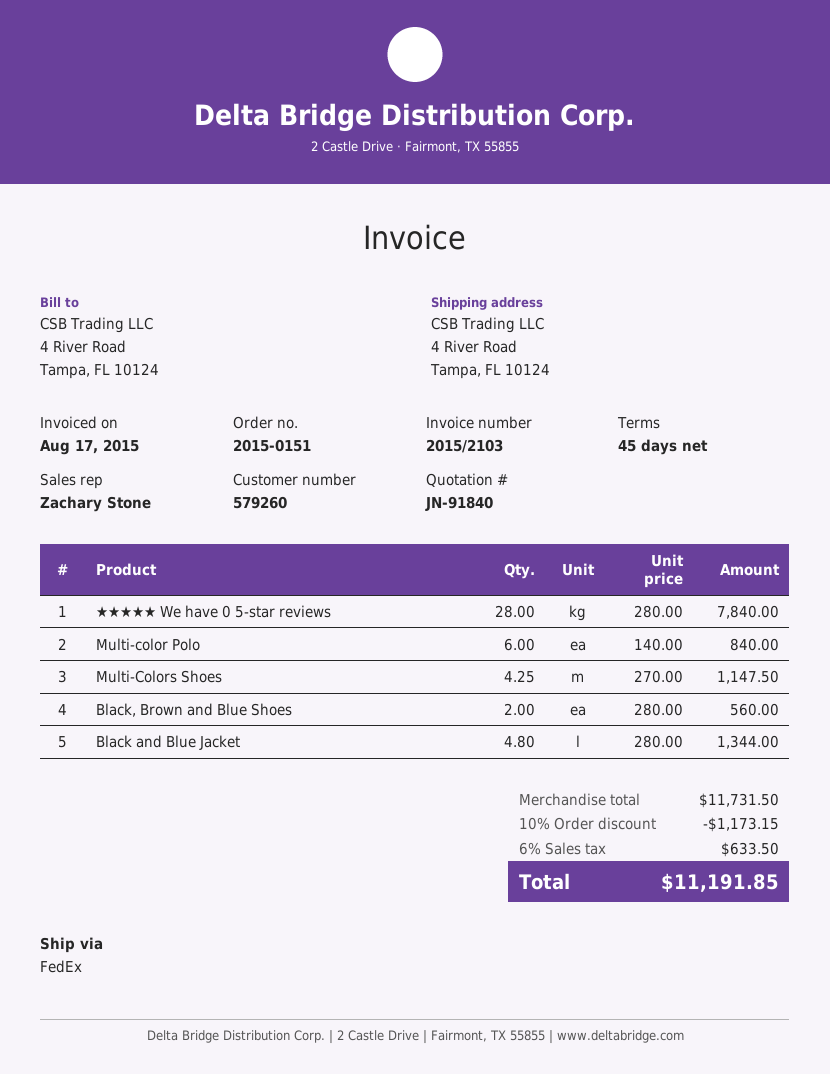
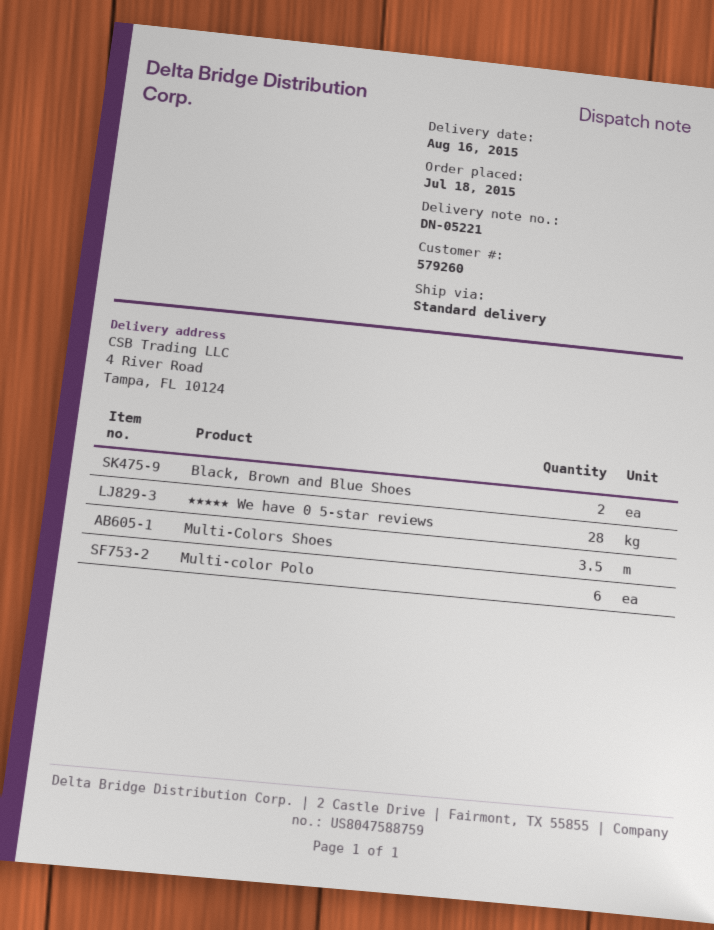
shipping method: FedEx -> standard
Multi-Colors Shoes: 4.25 -> 3.5
Black and Blue Jacket: 4.8 -> none

